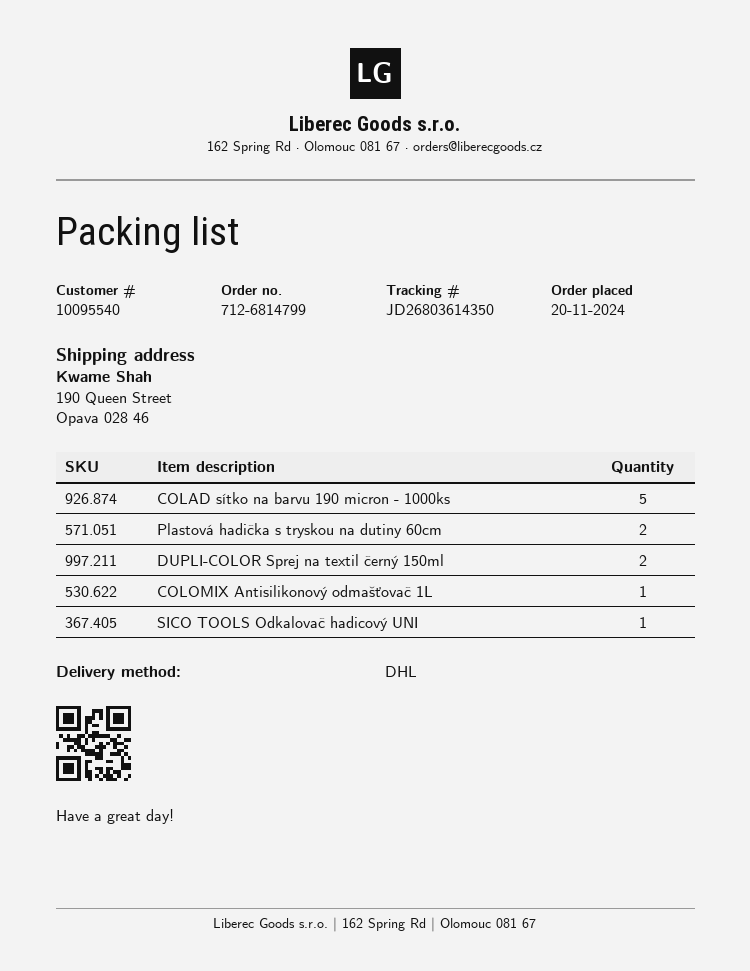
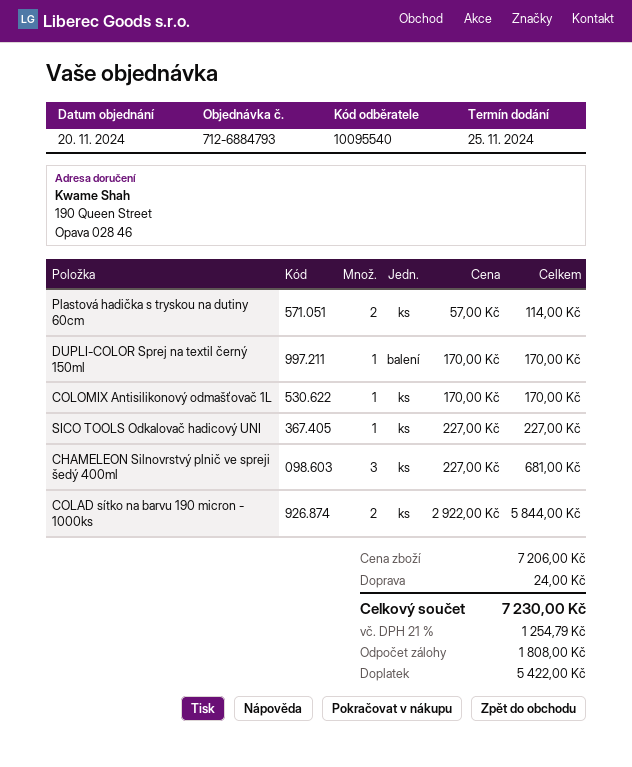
order number: 712-6814799 -> 712-6884793
COLAD sítko na barvu 190 micron - 1000ks: 5 -> 2
DUPLI-COLOR Sprej na textil černý 150ml: 2 -> 1
CHAMELEON Silnovrstvý plnič ve spreji šedý 400ml: none -> 3

